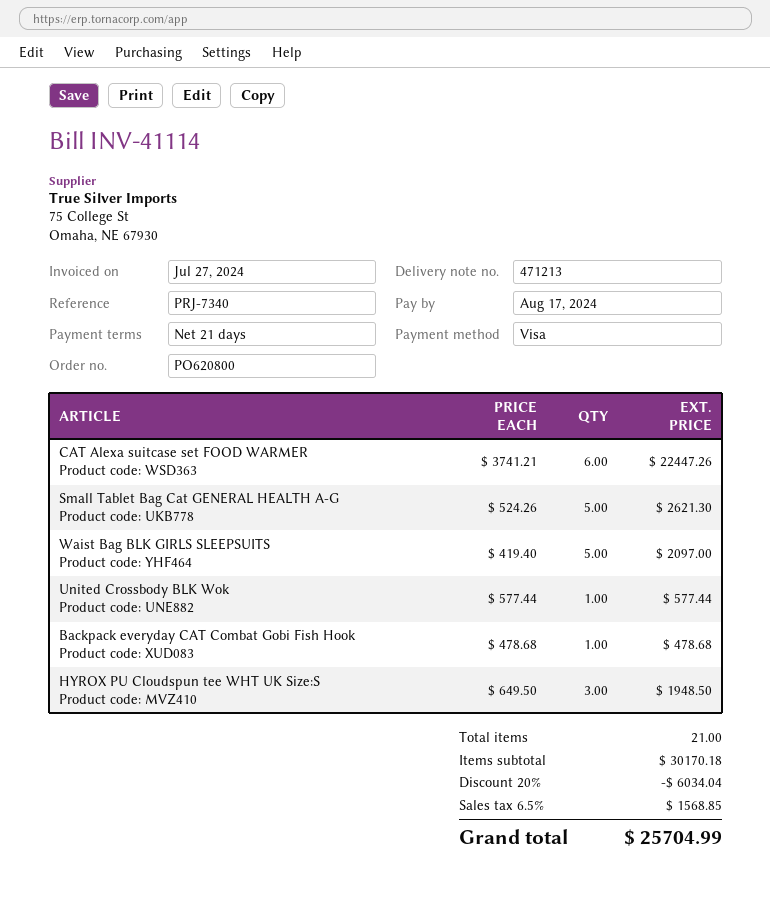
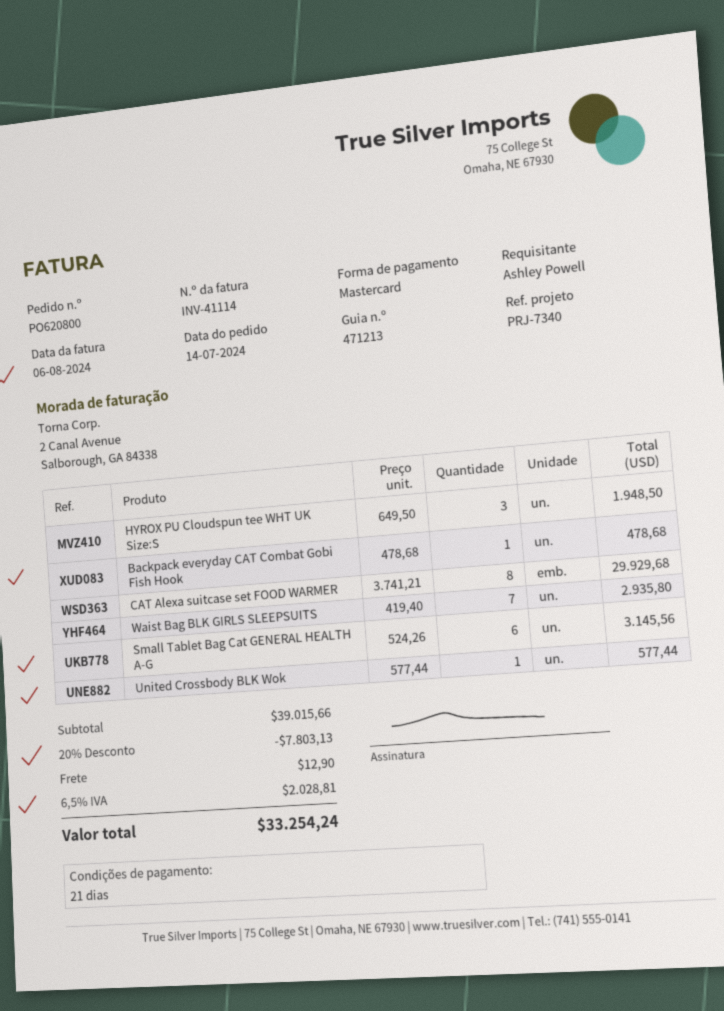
invoice date: 2024-07-27 -> 2024-08-06
payment method: Visa -> Mastercard
CAT Alexa suitcase set FOOD WARMER: 6 x 3741.21 = 22447.26 -> 8 x 3741.21 = 29929.68
Small Tablet Bag Cat GENERAL HEALTH A-G: 5 x 524.26 = 2621.30 -> 6 x 524.26 = 3145.56
Waist Bag BLK GIRLS SLEEPSUITS: 5 x 419.40 = 2097.00 -> 7 x 419.40 = 2935.80
subtotal: 30170.18 -> 39015.66
discount: 20% = 6034.04 -> 20% = 7803.13
shipping: none -> 12.90
tax: 6.5% = 1568.85 -> 6.5% = 2028.81
total: 25704.99 -> 33254.24

